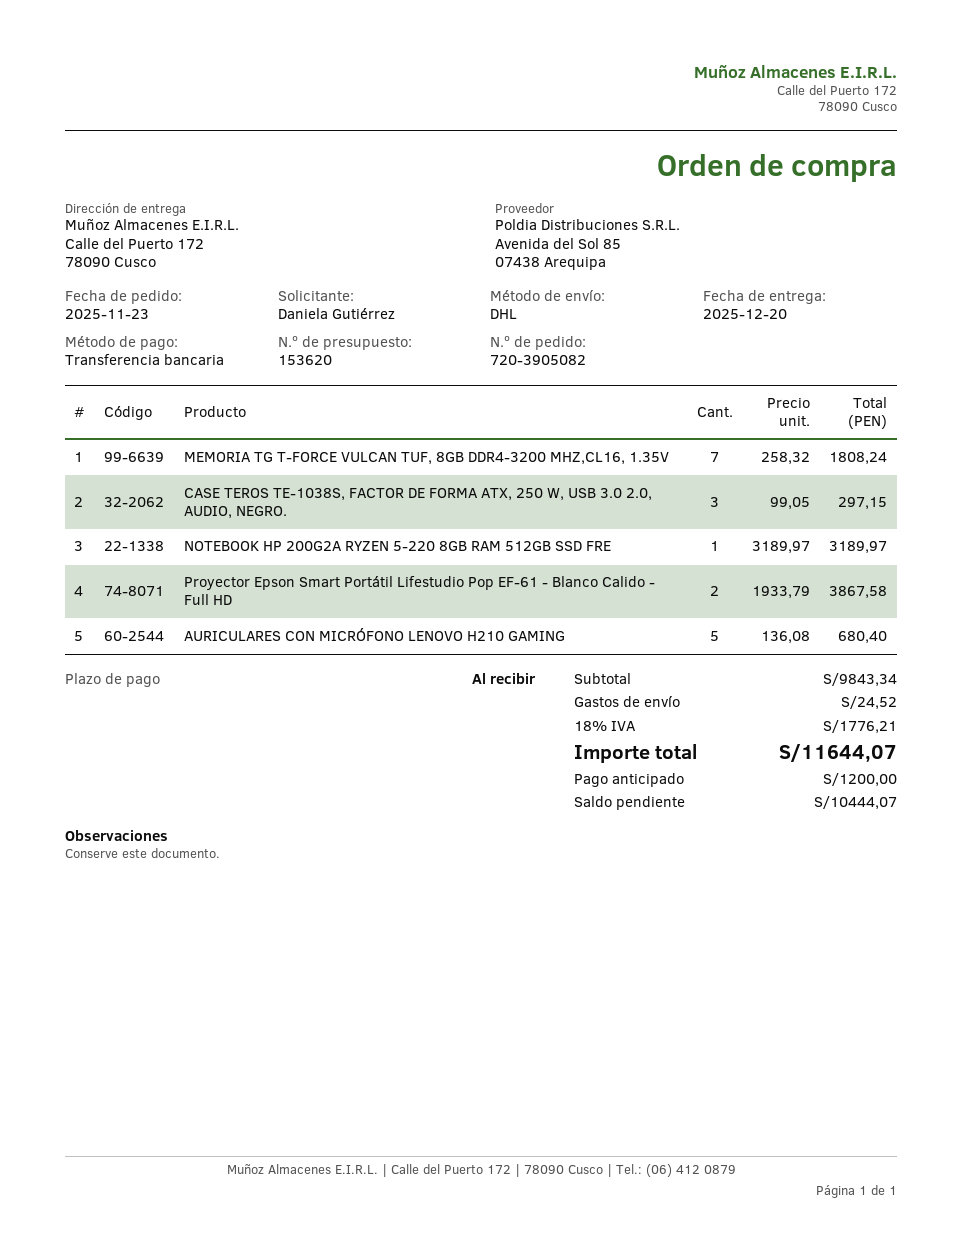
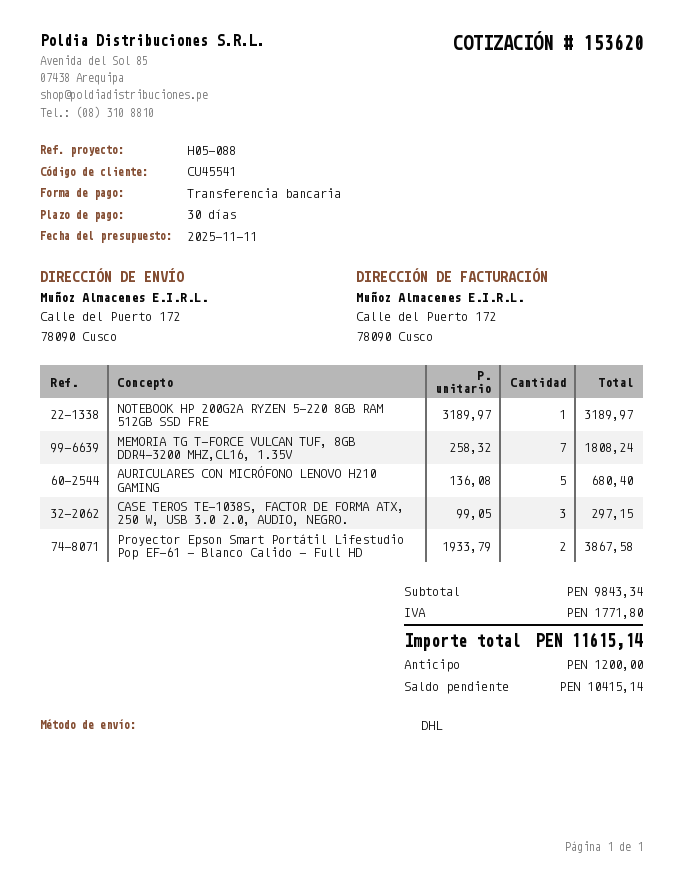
payment terms: on receipt -> 30 days
shipping: 24.52 -> none
tax: 1776.21 -> 1771.80
total: 11644.07 -> 11615.14
balance: 10444.07 -> 10415.14

